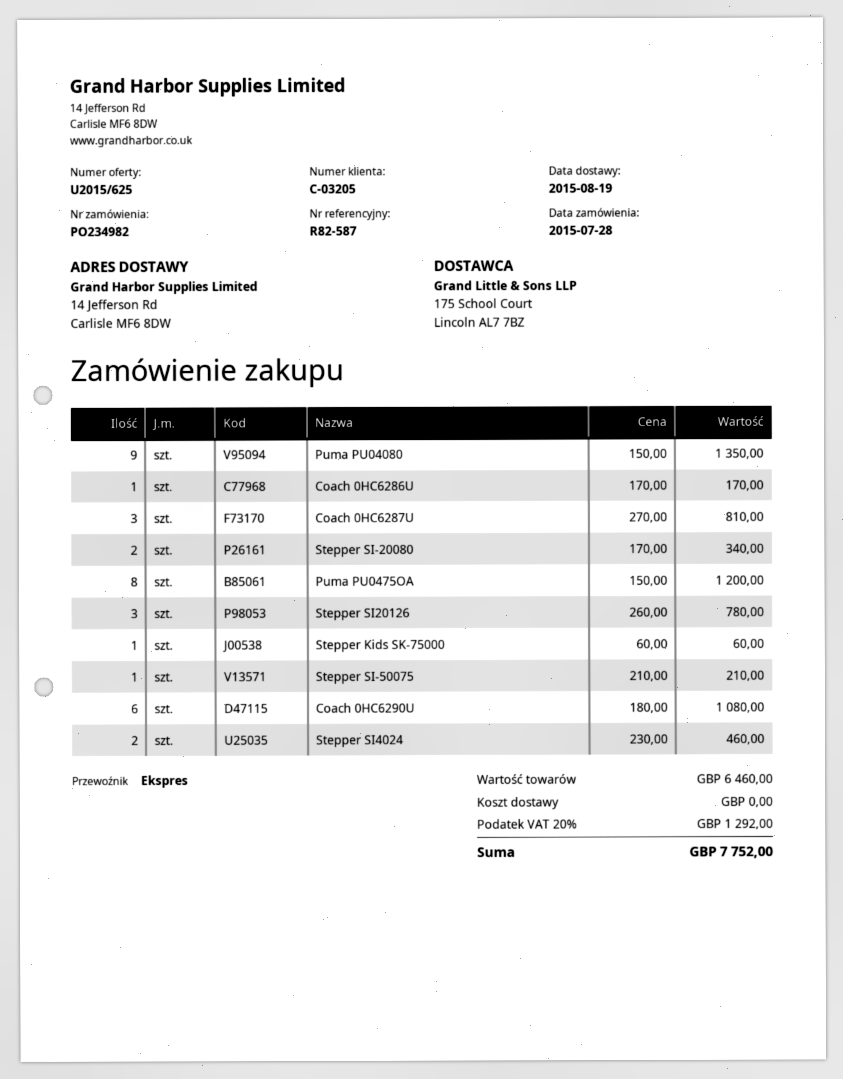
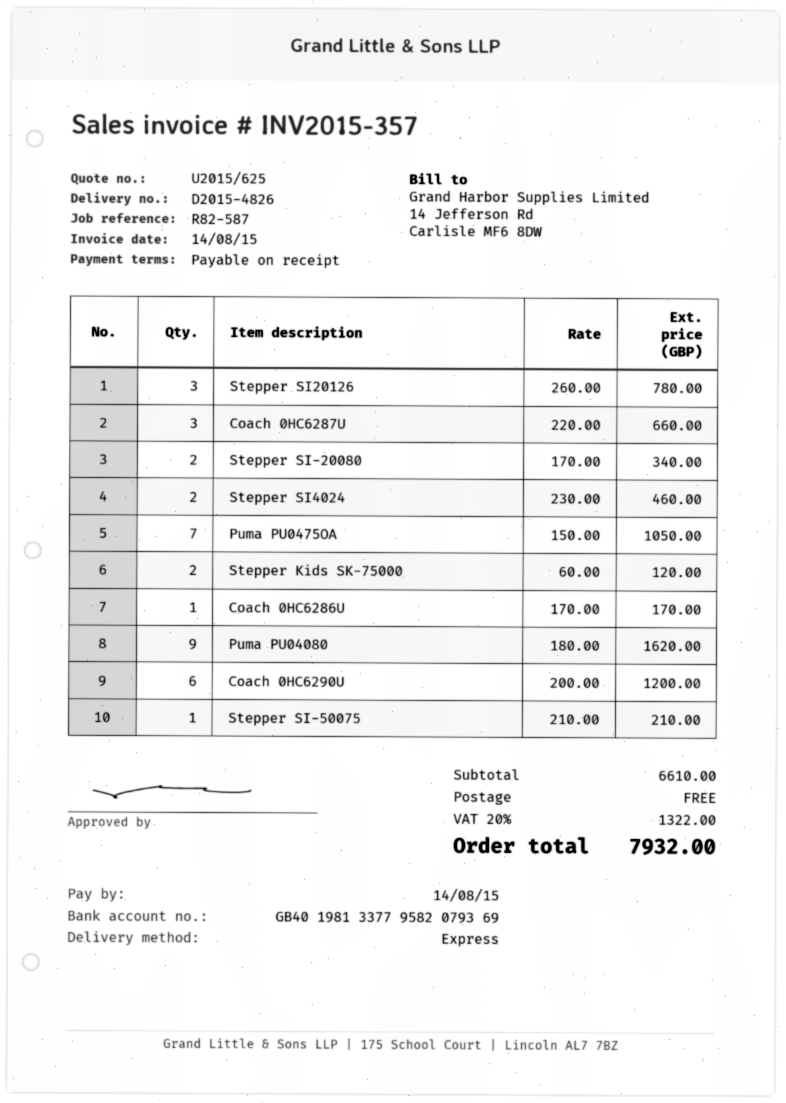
Puma PU04080: 9 x 150.00 = 1350.00 -> 9 x 180.00 = 1620.00
Coach 0HC6287U: 3 x 270.00 = 810.00 -> 3 x 220.00 = 660.00
Puma PU0475OA: 8 x 150.00 = 1200.00 -> 7 x 150.00 = 1050.00
Stepper Kids SK-75000: 1 x 60.00 = 60.00 -> 2 x 60.00 = 120.00
Coach 0HC6290U: 6 x 180.00 = 1080.00 -> 6 x 200.00 = 1200.00
subtotal: 6460.00 -> 6610.00
tax: 20% = 1292.00 -> 20% = 1322.00
total: 7752.00 -> 7932.00

